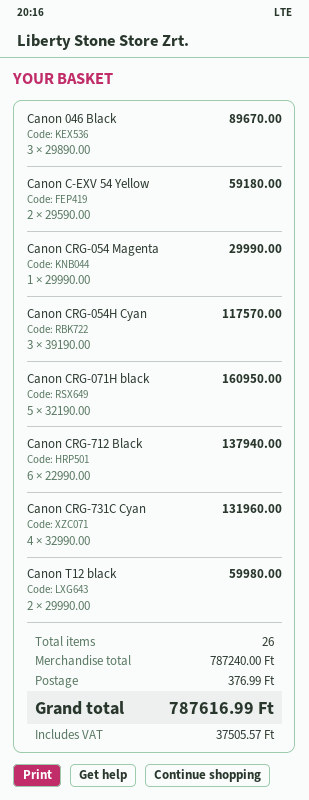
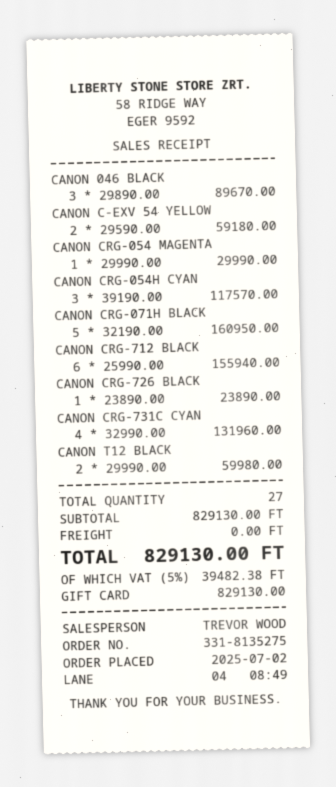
Canon CRG-712 Black: 6 x 22990.00 = 137940.00 -> 6 x 25990.00 = 155940.00
CANON CRG-726 BLACK: none -> 1 x 23890.00 = 23890.00
total quantity: 26 -> 27
subtotal: 787240.00 -> 829130.00
shipping: 376.99 -> 0.00
tax: 37505.57 -> 39482.38
total: 787616.99 -> 829130.00

